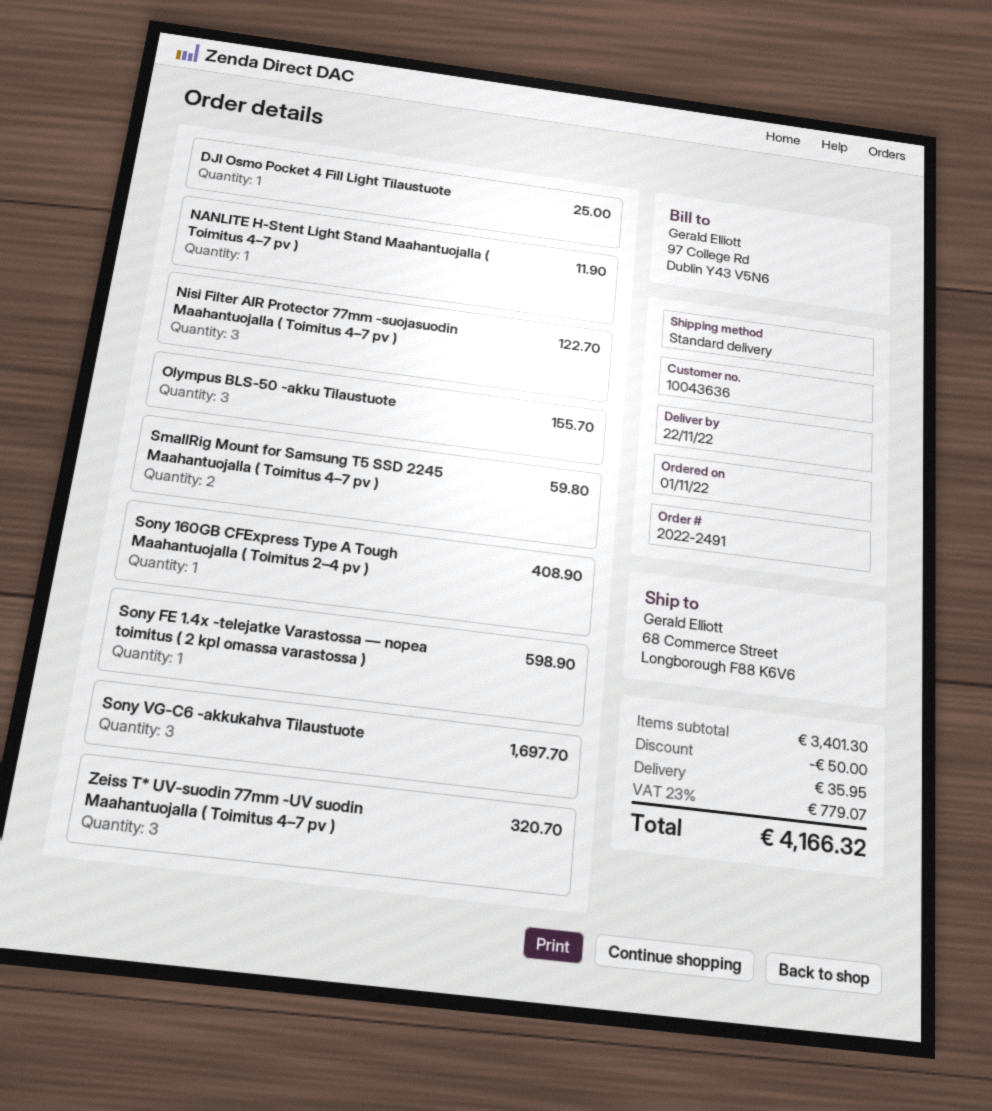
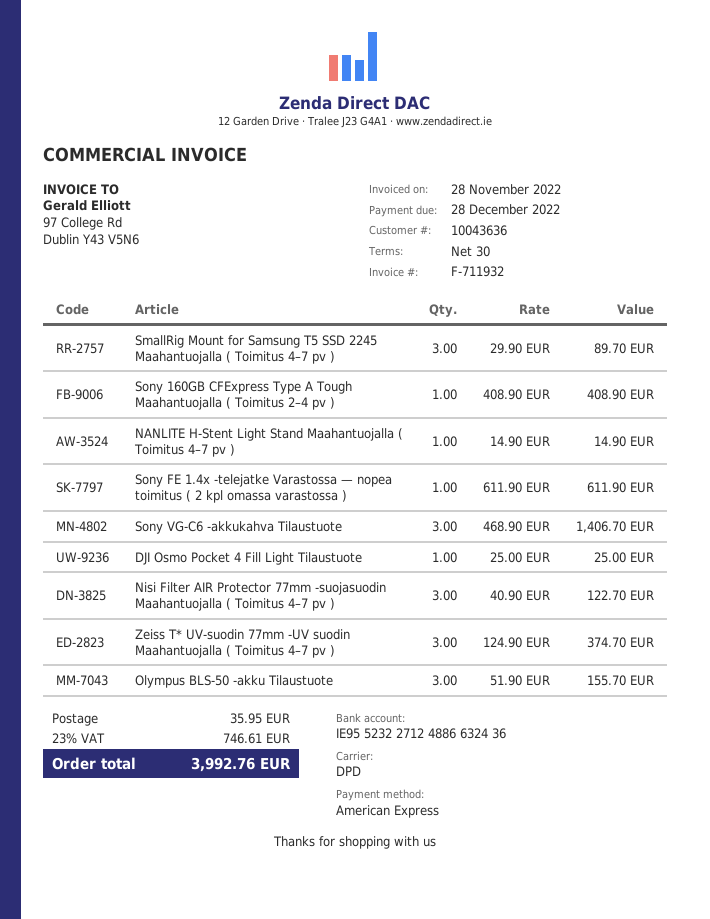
shipping method: standard -> DPD
NANLITE H-Stent Light Stand Maahantuojalla ( Toimitus 4–7 pv ): 1 for 11.90 -> 1 for 14.90
SmallRig Mount for Samsung T5 SSD 2245 Maahantuojalla ( Toimitus 4–7 pv ): 2 for 59.80 -> 3 for 89.70
Sony FE 1.4x -telejatke Varastossa — nopea toimitus ( 2 kpl omassa varastossa ): 1 for 598.90 -> 1 for 611.90
Sony VG-C6 -akkukahva Tilaustuote: 3 for 1697.70 -> 3 for 1406.70
Zeiss T* UV-suodin 77mm -UV suodin Maahantuojalla ( Toimitus 4–7 pv ): 3 for 320.70 -> 3 for 374.70
discount: 50.00 -> none
tax: 23% = 779.07 -> 23% = 746.61
total: 4166.32 -> 3992.76

